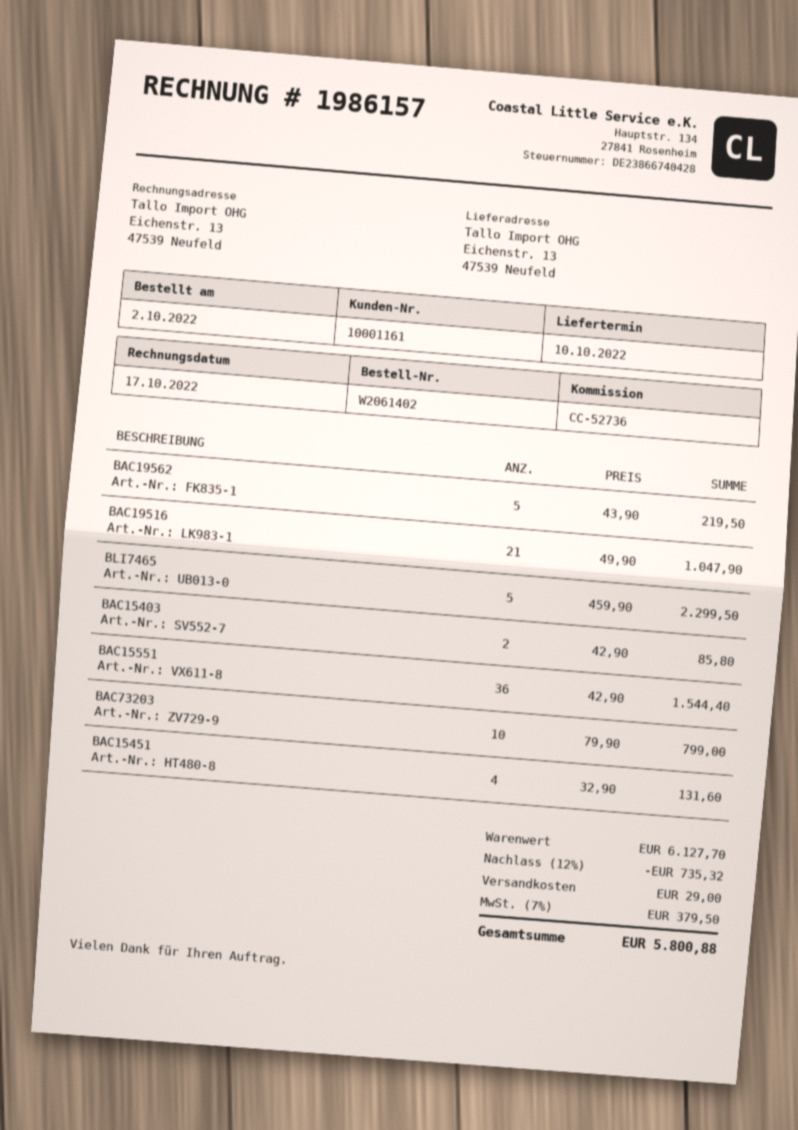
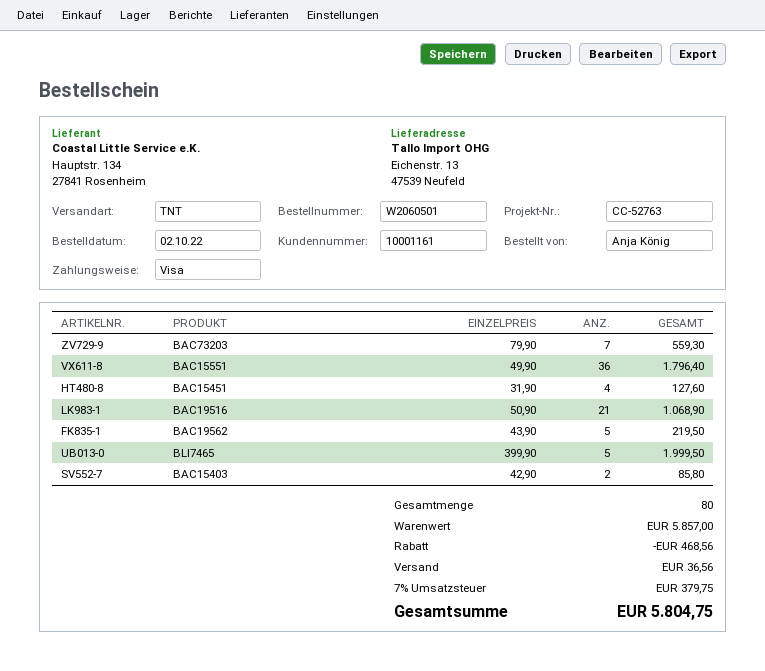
order number: W2061402 -> W2060501
reference: CC-52736 -> CC-52763
BAC19516: 21 x 49.90 = 1047.90 -> 21 x 50.90 = 1068.90
BLI7465: 5 x 459.90 = 2299.50 -> 5 x 399.90 = 1999.50
BAC15551: 36 x 42.90 = 1544.40 -> 36 x 49.90 = 1796.40
BAC73203: 10 x 79.90 = 799.00 -> 7 x 79.90 = 559.30
BAC15451: 4 x 32.90 = 131.60 -> 4 x 31.90 = 127.60
subtotal: 6127.70 -> 5857.00
discount: 735.32 -> 468.56
shipping: 29.00 -> 36.56
tax: 7% = 379.50 -> 7% = 379.75
total: 5800.88 -> 5804.75

